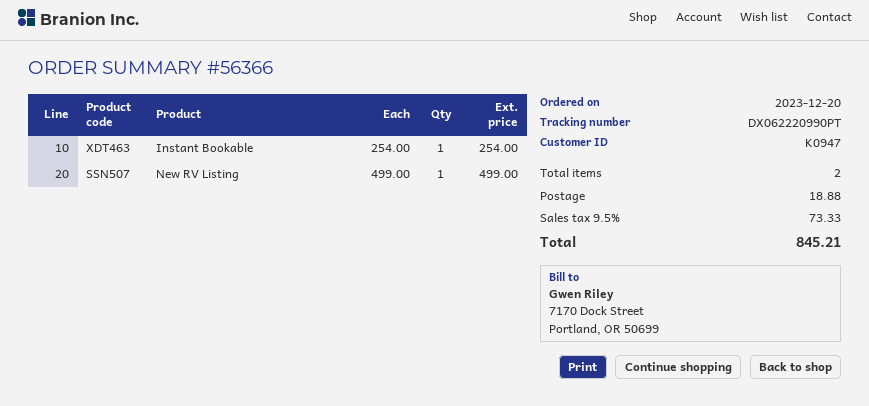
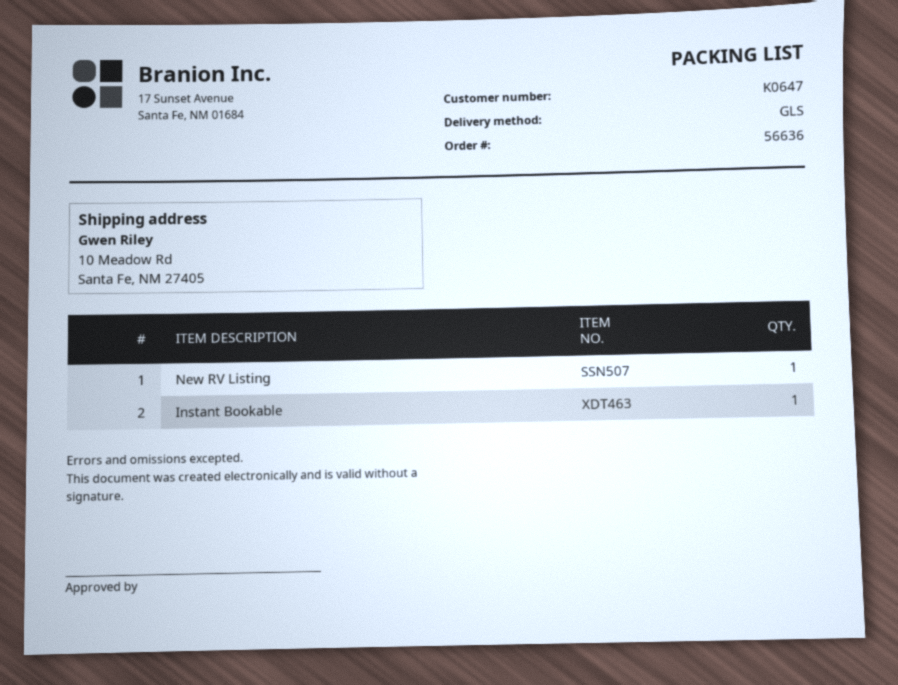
order number: 56366 -> 56636
customer number: K0947 -> K0647

